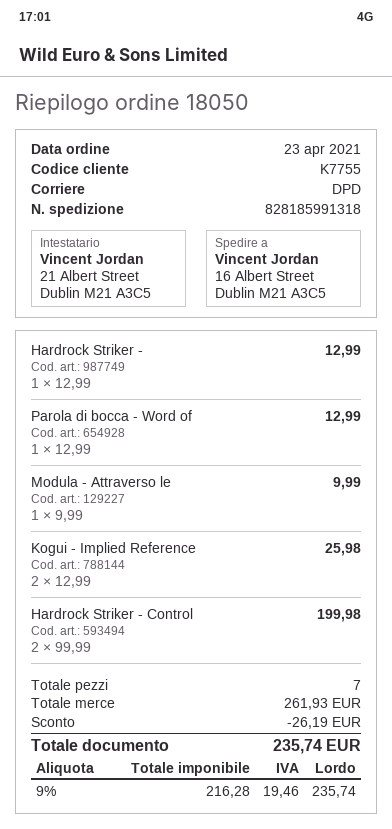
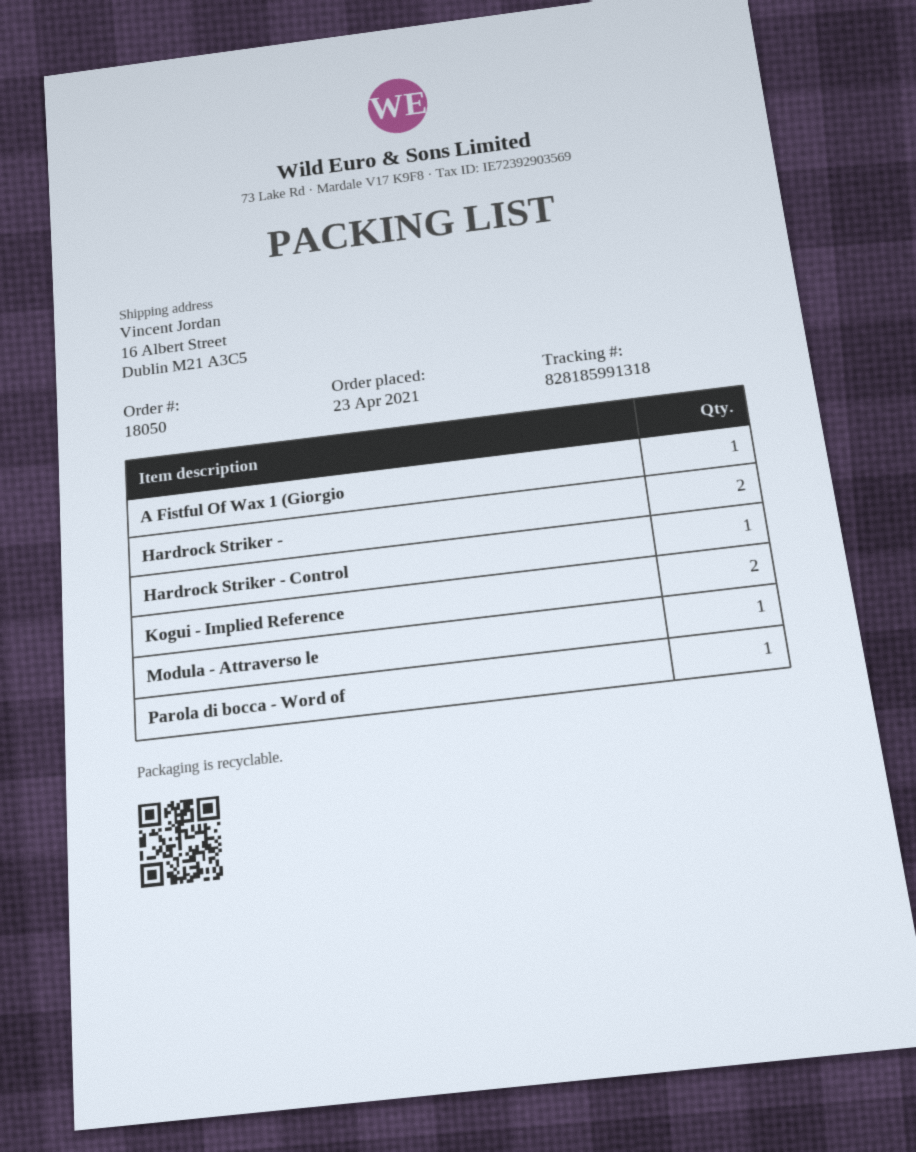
Hardrock Striker -: 1 -> 2
Hardrock Striker - Control: 2 -> 1
A Fistful Of Wax 1 (Giorgio: none -> 1

